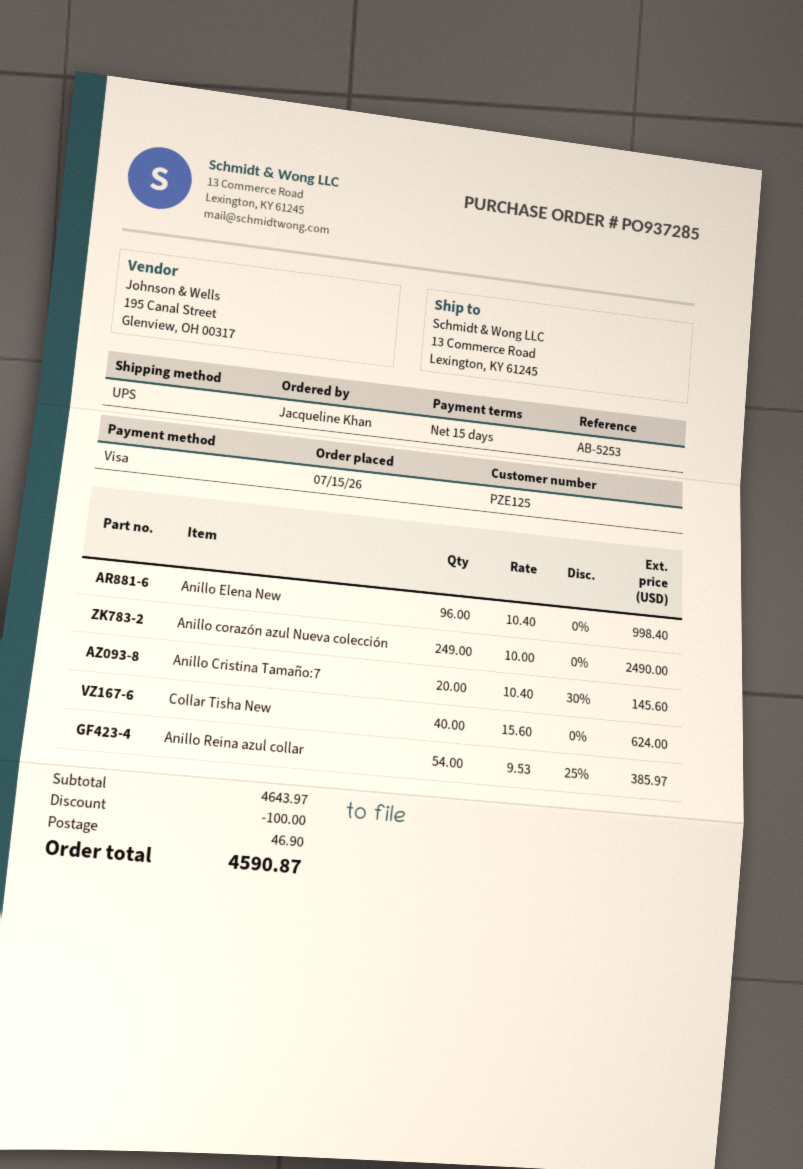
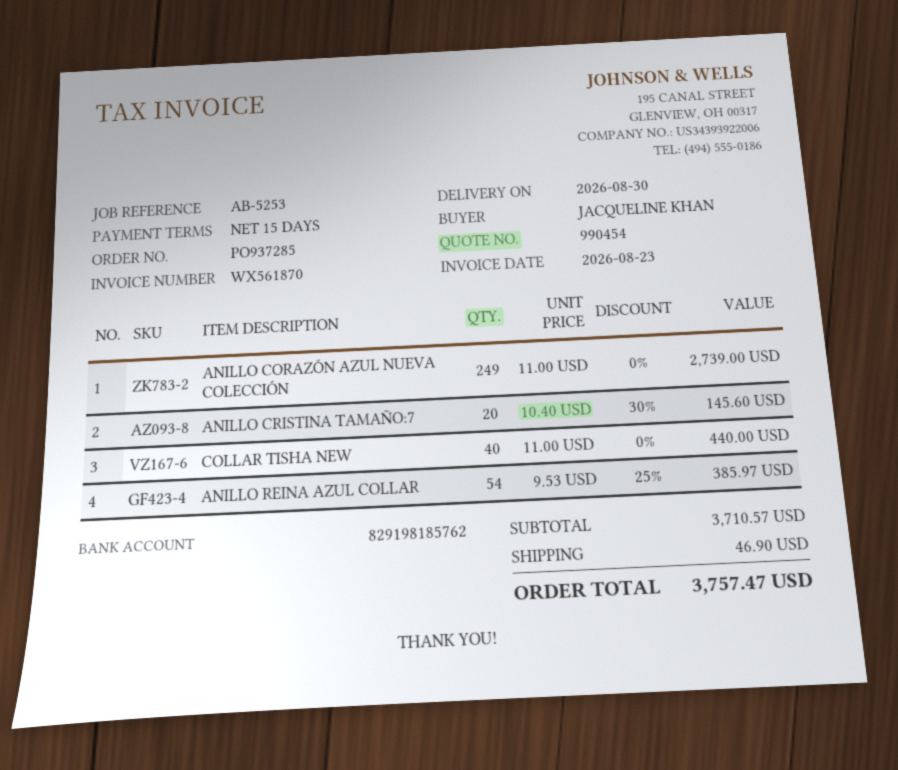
Anillo Elena New: 96 x 10.40 = 998.40 -> none
Anillo corazón azul Nueva colección: 249 x 10.00 = 2490.00 -> 249 x 11.00 = 2739.00
Collar Tisha New: 40 x 15.60 = 624.00 -> 40 x 11.00 = 440.00
subtotal: 4643.97 -> 3710.57
discount: 100.00 -> none
total: 4590.87 -> 3757.47

